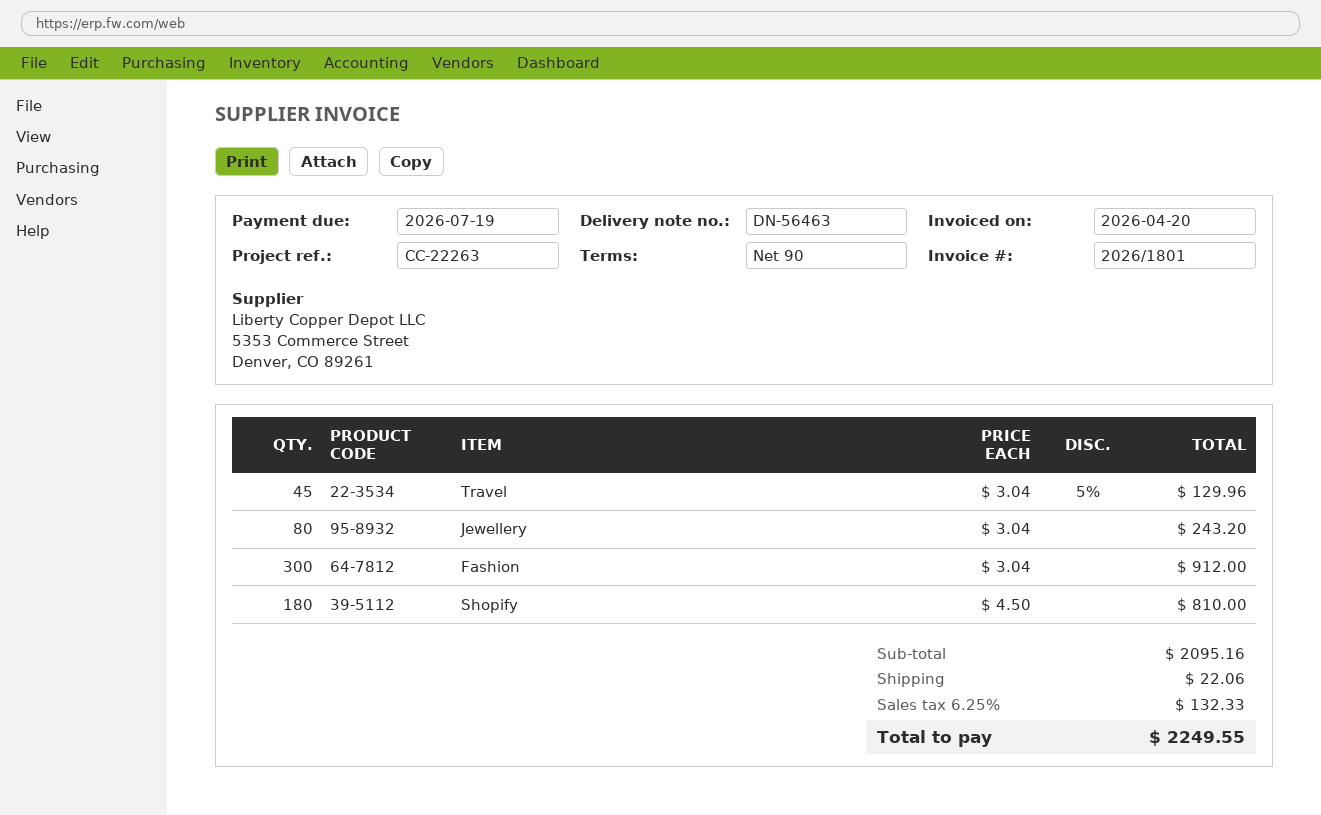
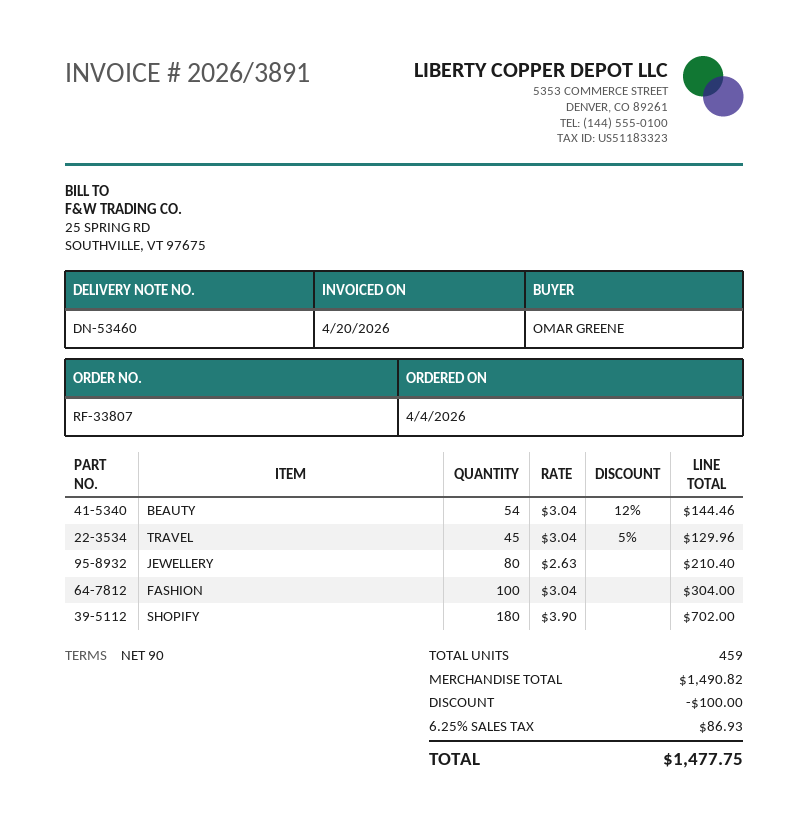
delivery note number: DN-56463 -> DN-53460
invoice number: 2026/1801 -> 2026/3891
Jewellery: 80 x 3.04 = 243.20 -> 80 x 2.63 = 210.40
Fashion: 300 x 3.04 = 912.00 -> 100 x 3.04 = 304.00
Shopify: 180 x 4.50 = 810.00 -> 180 x 3.90 = 702.00
BEAUTY: none -> 54 x 3.04 - 12% = 144.46
subtotal: 2095.16 -> 1490.82
discount: none -> 100.00
shipping: 22.06 -> none
tax: 6.25% = 132.33 -> 6.25% = 86.93
total: 2249.55 -> 1477.75

